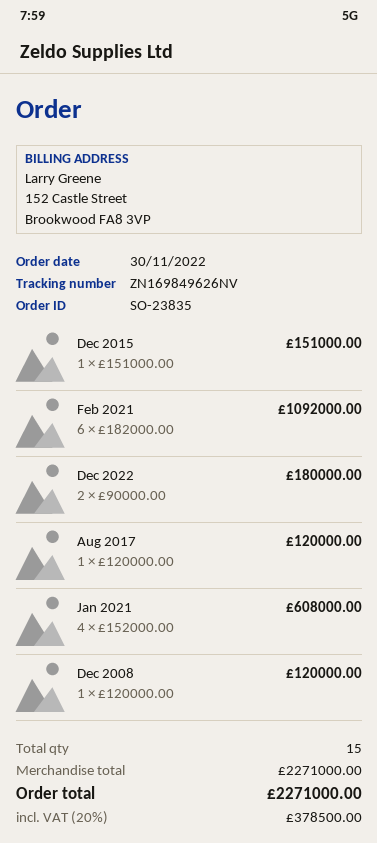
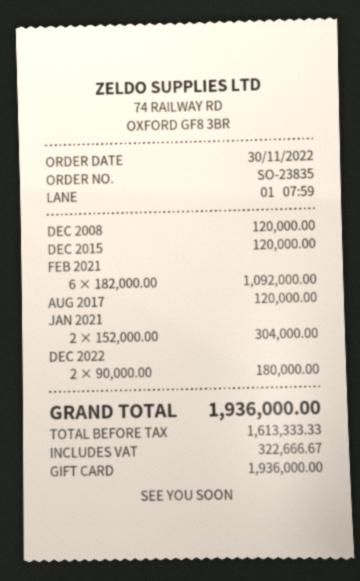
Dec 2015: 1 x 151000.00 = 151000.00 -> 1 x 120000.00 = 120000.00
Jan 2021: 4 x 152000.00 = 608000.00 -> 2 x 152000.00 = 304000.00
tax: 378500.00 -> 322666.67
total: 2271000.00 -> 1936000.00

